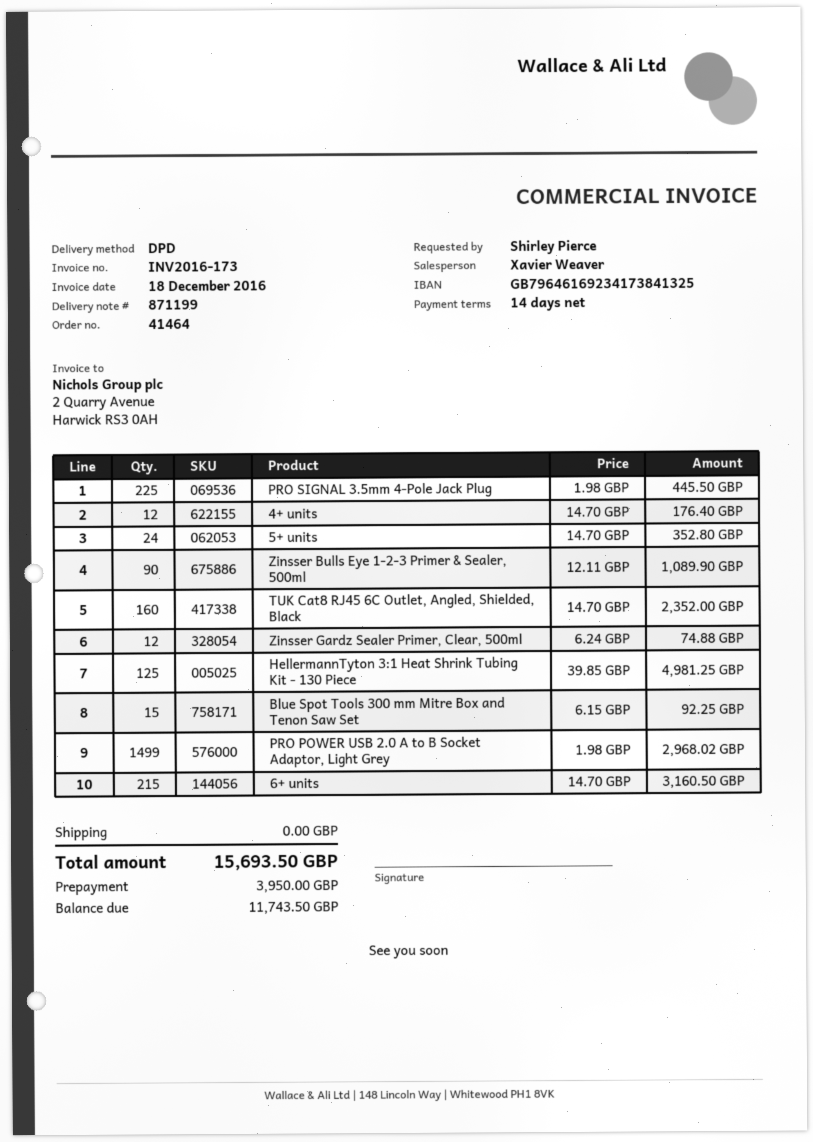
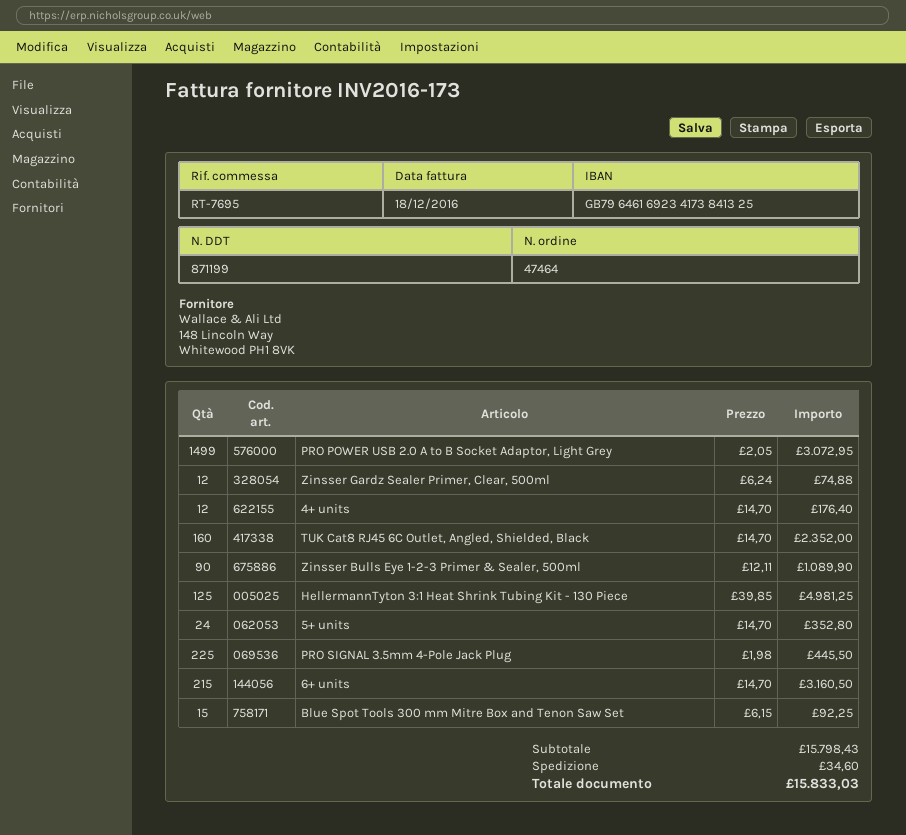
order number: 41464 -> 47464
PRO POWER USB 2.0 A to B Socket Adaptor, Light Grey: 1499 x 1.98 = 2968.02 -> 1499 x 2.05 = 3072.95
shipping: 0.00 -> 34.60
total: 15693.50 -> 15833.03

